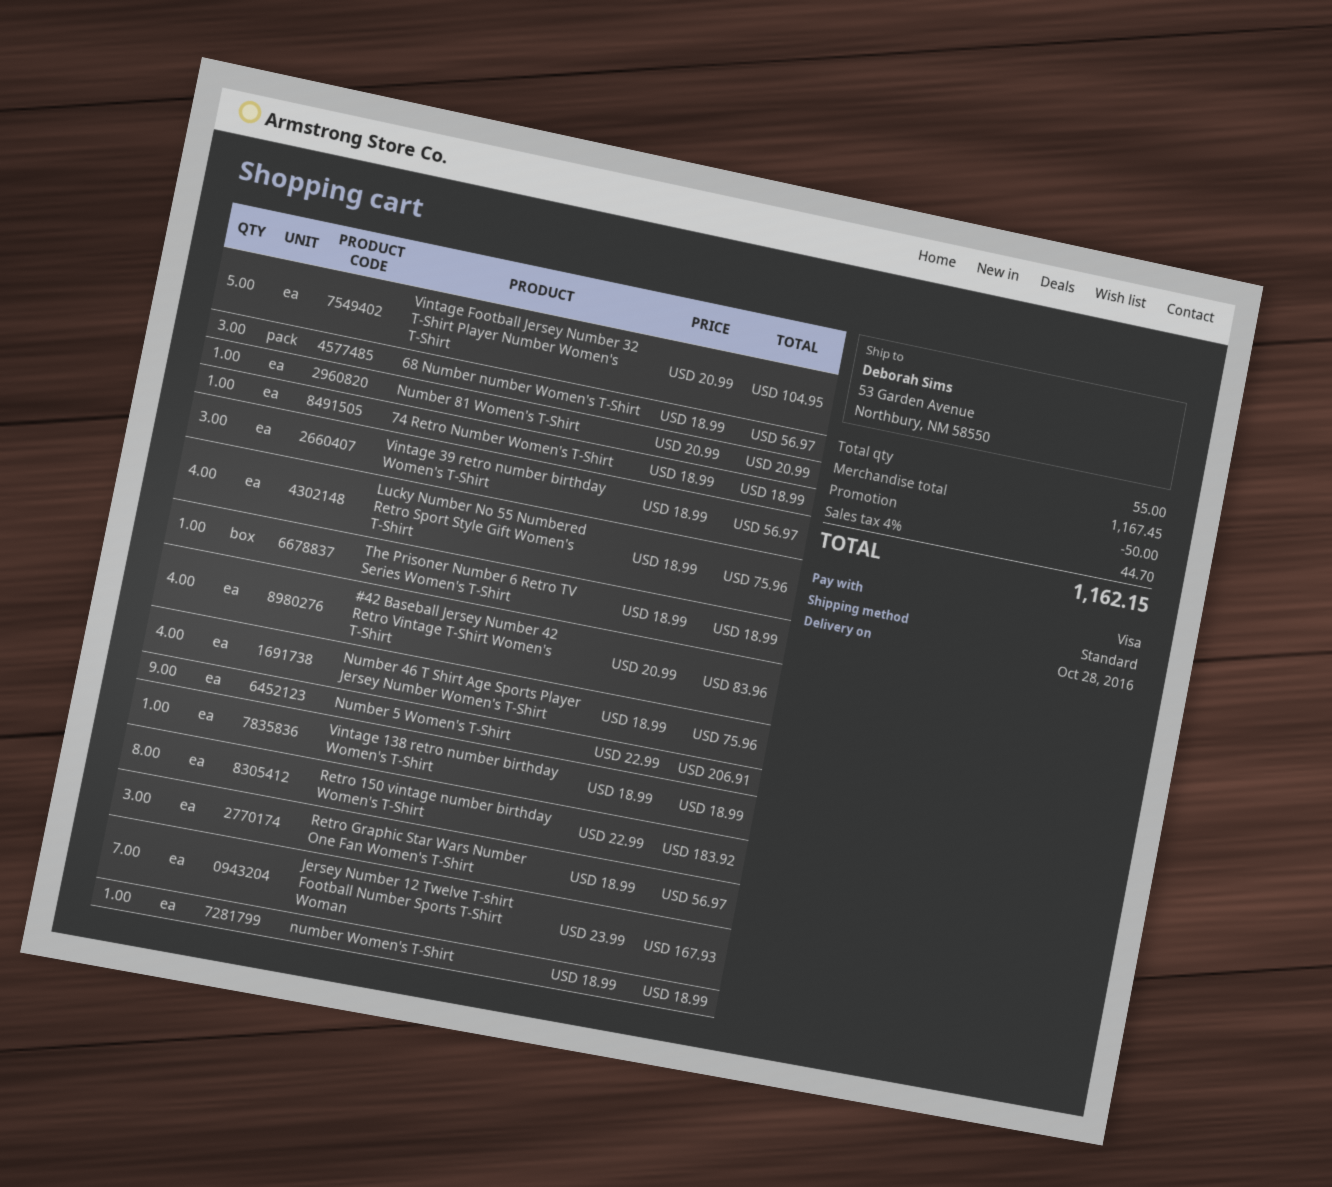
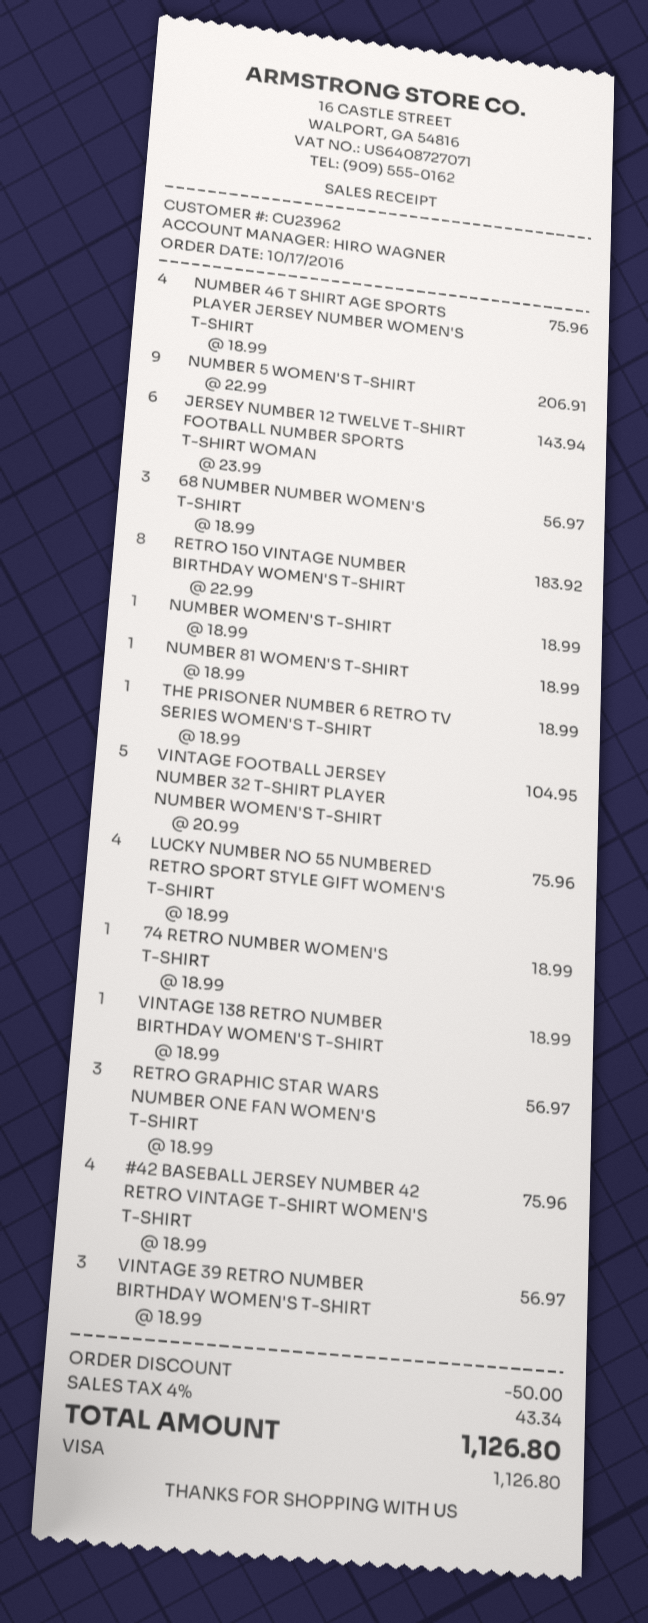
Number 81 Women's T-Shirt: 1 x 20.99 = 20.99 -> 1 x 18.99 = 18.99
#42 Baseball Jersey Number 42 Retro Vintage T-Shirt Women's T-Shirt: 4 x 20.99 = 83.96 -> 4 x 18.99 = 75.96
Jersey Number 12 Twelve T-shirt Football Number Sports T-Shirt Woman: 7 x 23.99 = 167.93 -> 6 x 23.99 = 143.94
tax: 4% = 44.70 -> 4% = 43.34
total: 1162.15 -> 1126.80

